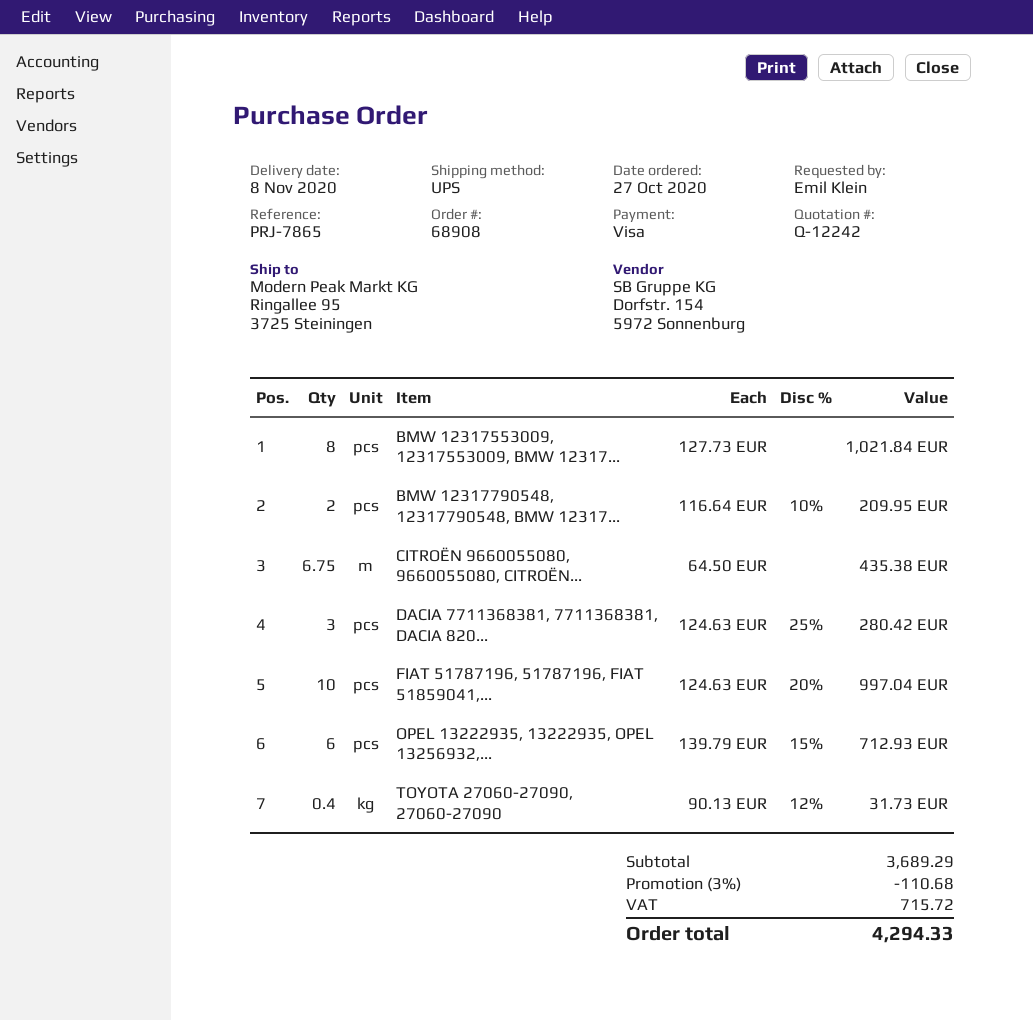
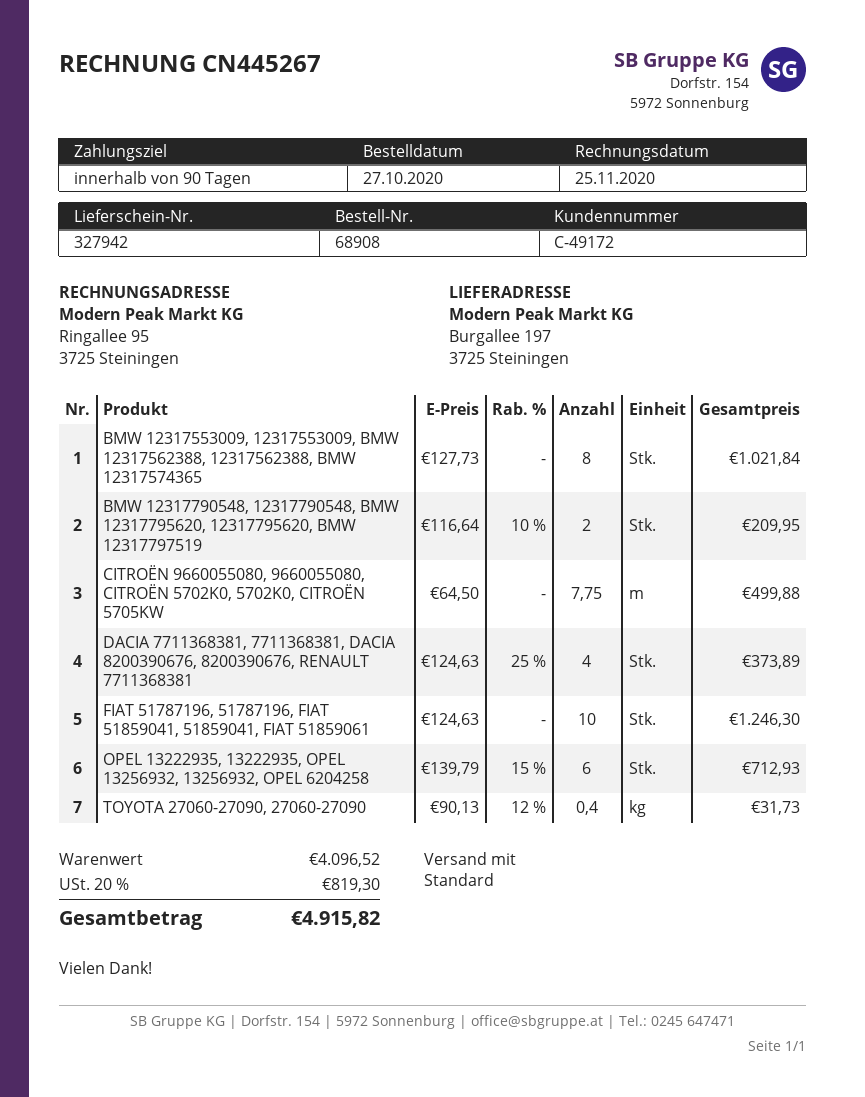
shipping method: UPS -> standard
ship to: Ringallee 95, 3725 Steiningen -> Burgallee 197, 3725 Steiningen
CITROËN 9660055080, 9660055080, CITROËN...: 6.75 x 64.50 = 435.38 -> 7.75 x 64.50 = 499.88
DACIA 7711368381, 7711368381, DACIA 820...: 3 x 124.63 - 25% = 280.42 -> 4 x 124.63 - 25% = 373.89
FIAT 51787196, 51787196, FIAT 51859041,...: 10 x 124.63 - 20% = 997.04 -> 10 x 124.63 = 1246.30
subtotal: 3689.29 -> 4096.52
discount: 3% = 110.68 -> none
tax: 715.72 -> 819.30
total: 4294.33 -> 4915.82

